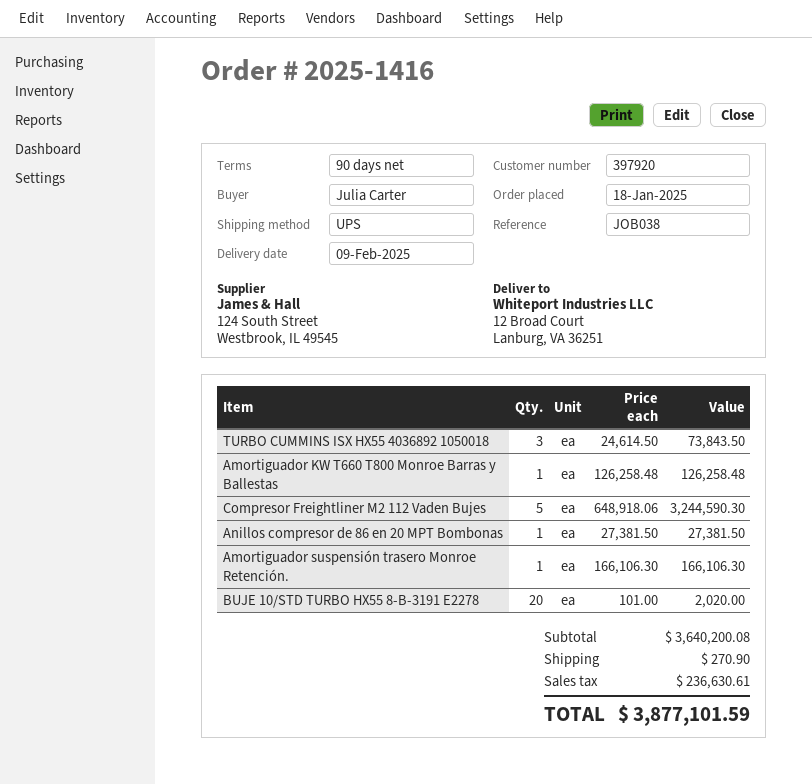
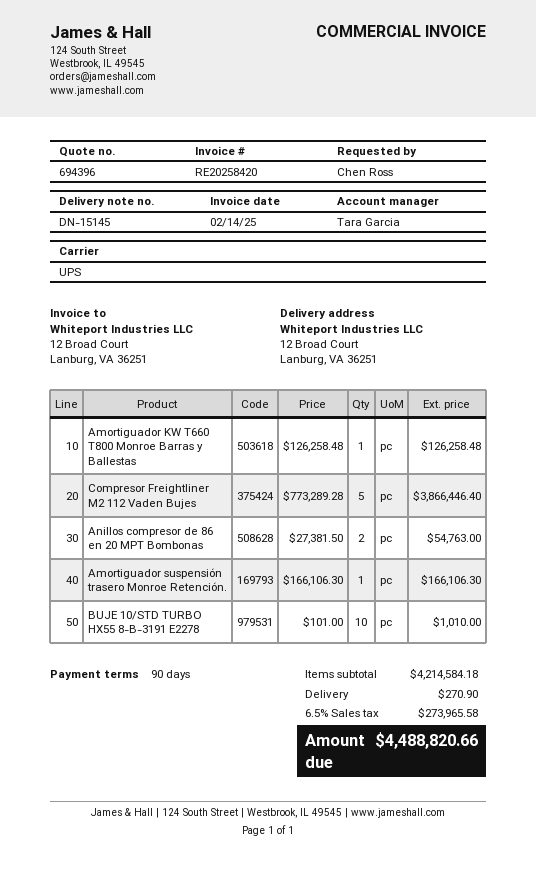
ordered by: Julia Carter -> Chen Ross
TURBO CUMMINS ISX HX55 4036892 1050018: 3 x 24614.50 = 73843.50 -> none
Compresor Freightliner M2 112 Vaden Bujes: 5 x 648918.06 = 3244590.30 -> 5 x 773289.28 = 3866446.40
Anillos compresor de 86 en 20 MPT Bombonas: 1 x 27381.50 = 27381.50 -> 2 x 27381.50 = 54763.00
BUJE 10/STD TURBO HX55 8-B-3191 E2278: 20 x 101.00 = 2020.00 -> 10 x 101.00 = 1010.00
subtotal: 3640200.08 -> 4214584.18
tax: 236630.61 -> 273965.58
total: 3877101.59 -> 4488820.66

